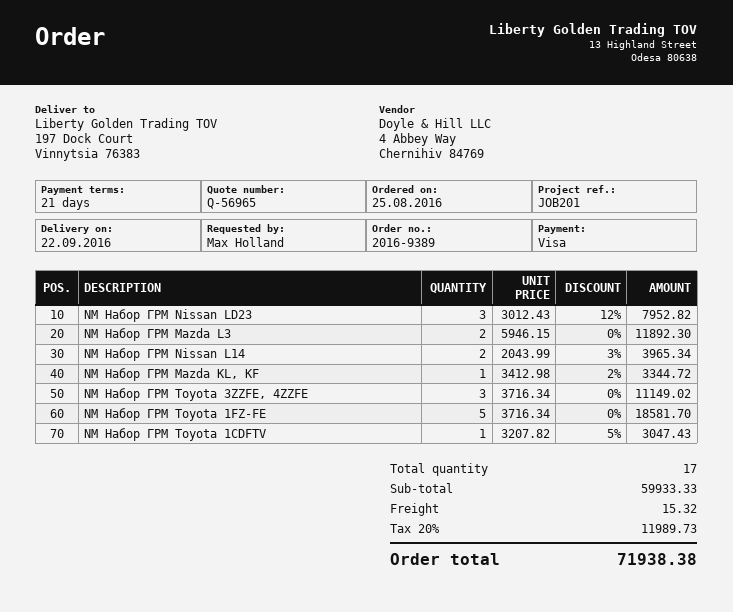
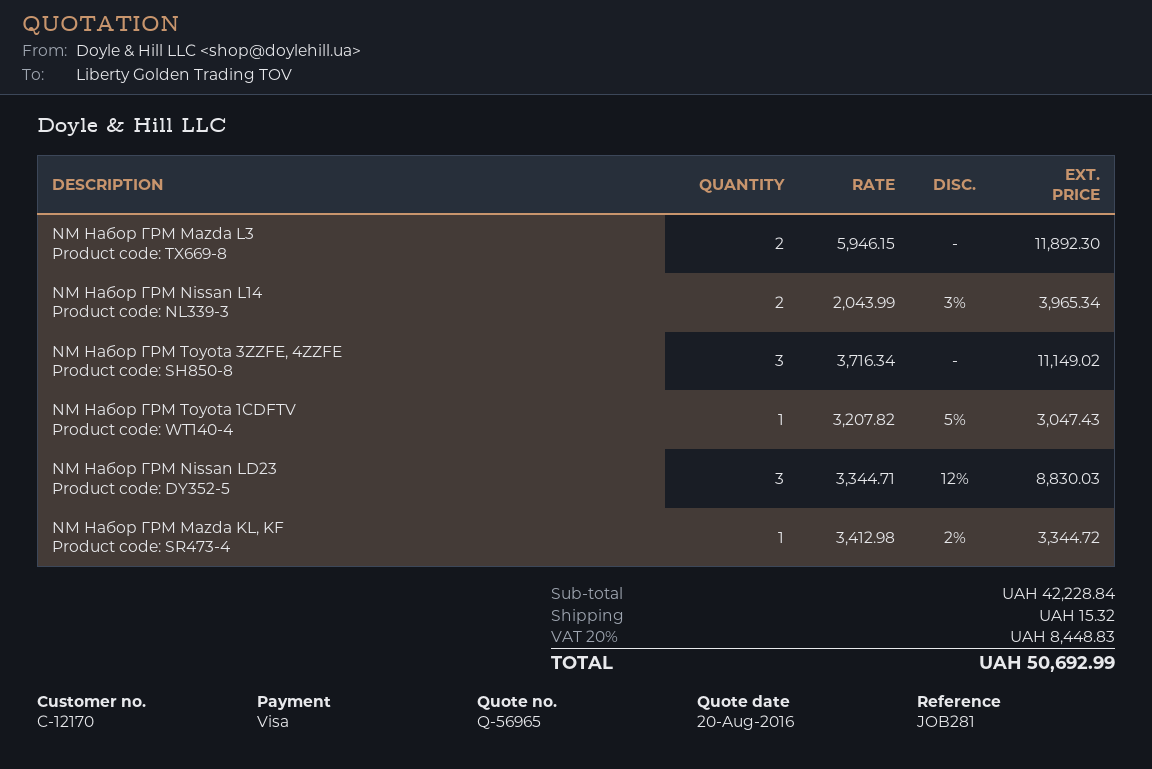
reference: JOB201 -> JOB281
NM Набор ГРМ Nissan LD23: 3 x 3012.43 - 12% = 7952.82 -> 3 x 3344.71 - 12% = 8830.03
NM Набор ГРМ Toyota 1FZ-FE: 5 x 3716.34 = 18581.70 -> none
subtotal: 59933.33 -> 42228.84
tax: 20% = 11989.73 -> 20% = 8448.83
total: 71938.38 -> 50692.99

